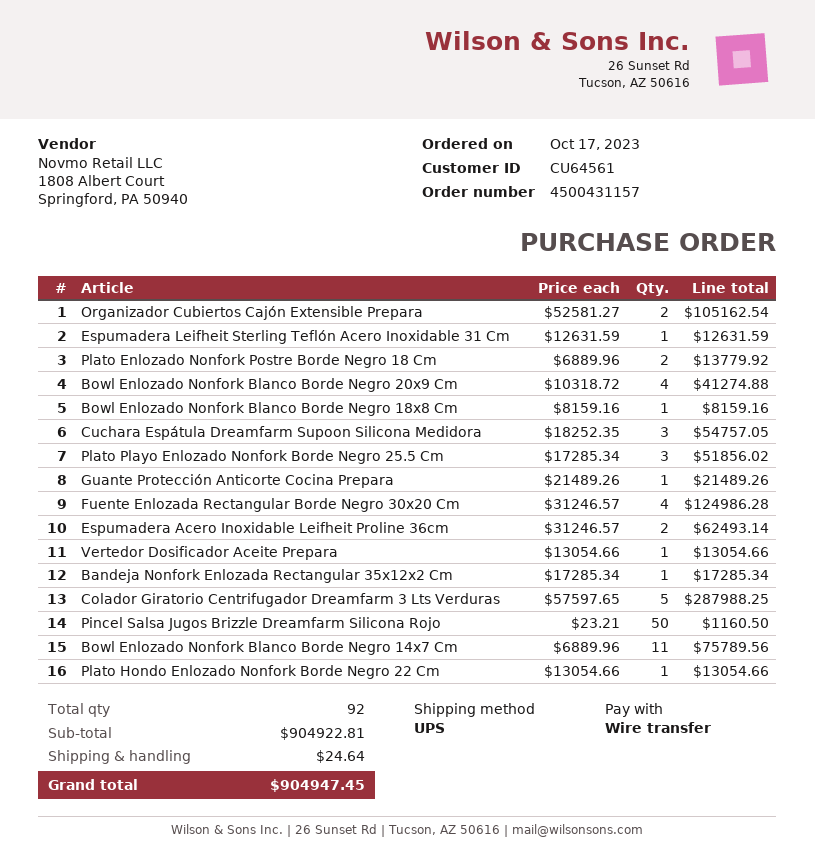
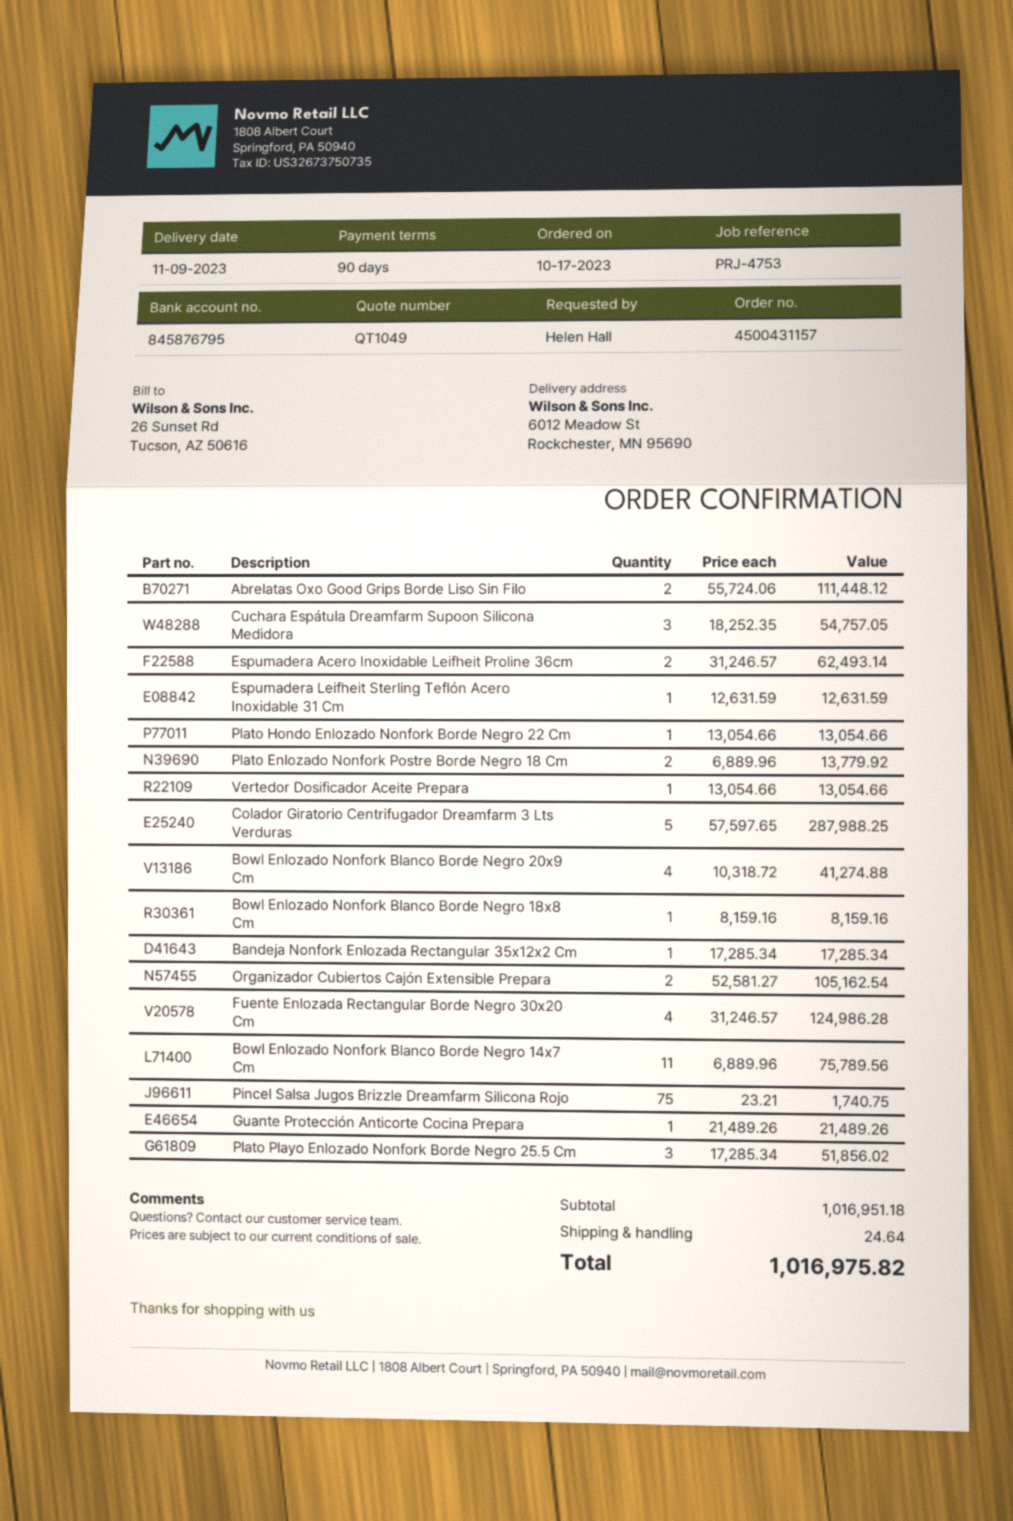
Pincel Salsa Jugos Brizzle Dreamfarm Silicona Rojo: 50 x 23.21 = 1160.50 -> 75 x 23.21 = 1740.75
Abrelatas Oxo Good Grips Borde Liso Sin Filo: none -> 2 x 55724.06 = 111448.12
subtotal: 904922.81 -> 1016951.18
total: 904947.45 -> 1016975.82

